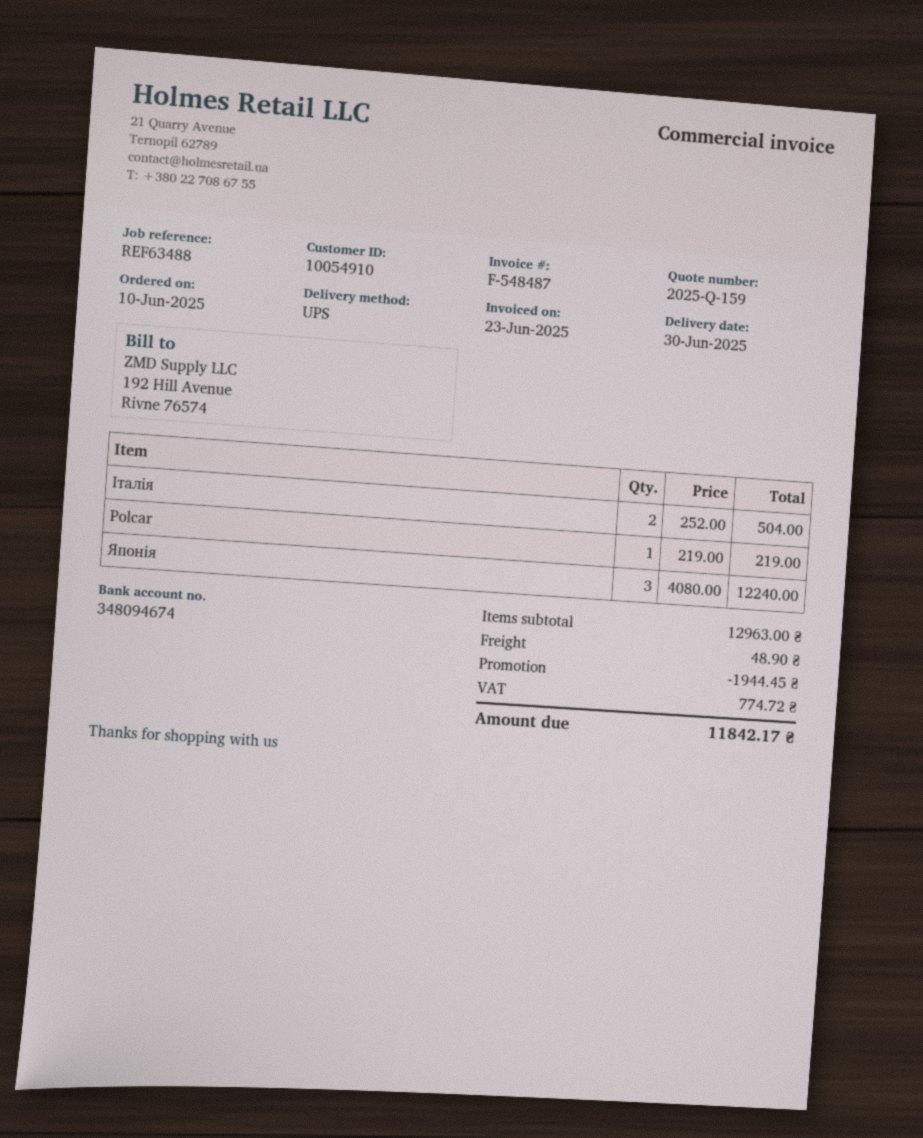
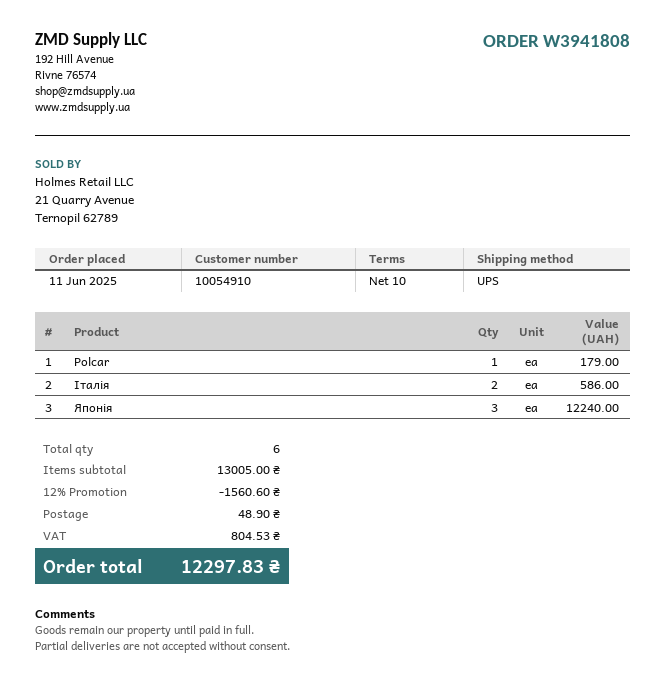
order date: 2025-06-10 -> 2025-06-11
Італія: 2 for 504.00 -> 2 for 586.00
Polcar: 1 for 219.00 -> 1 for 179.00
subtotal: 12963.00 -> 13005.00
discount: 1944.45 -> 1560.60
tax: 774.72 -> 804.53
total: 11842.17 -> 12297.83

